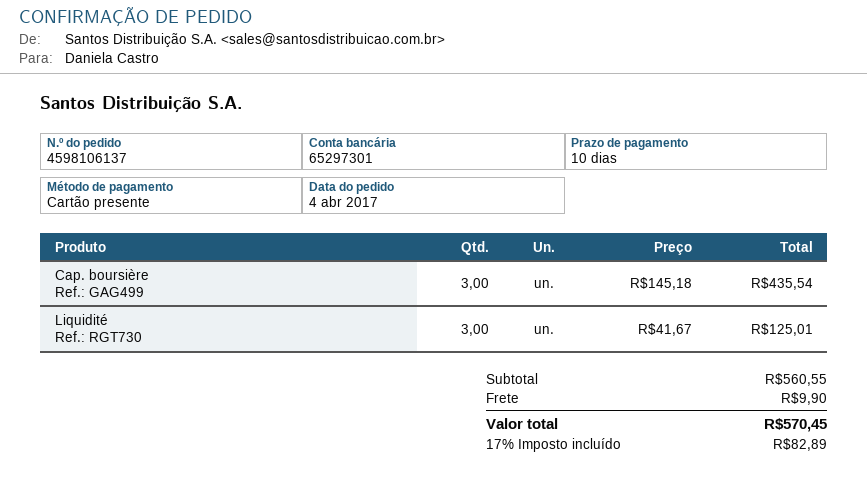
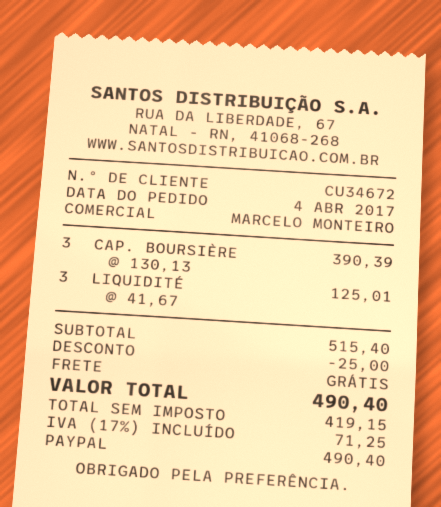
payment method: gift card -> PayPal
Cap. boursière: 3 x 145.18 = 435.54 -> 3 x 130.13 = 390.39
subtotal: 560.55 -> 515.40
discount: none -> 25.00
shipping: 9.90 -> 0.00
tax: 17% = 82.89 -> 17% = 71.25
total: 570.45 -> 490.40

